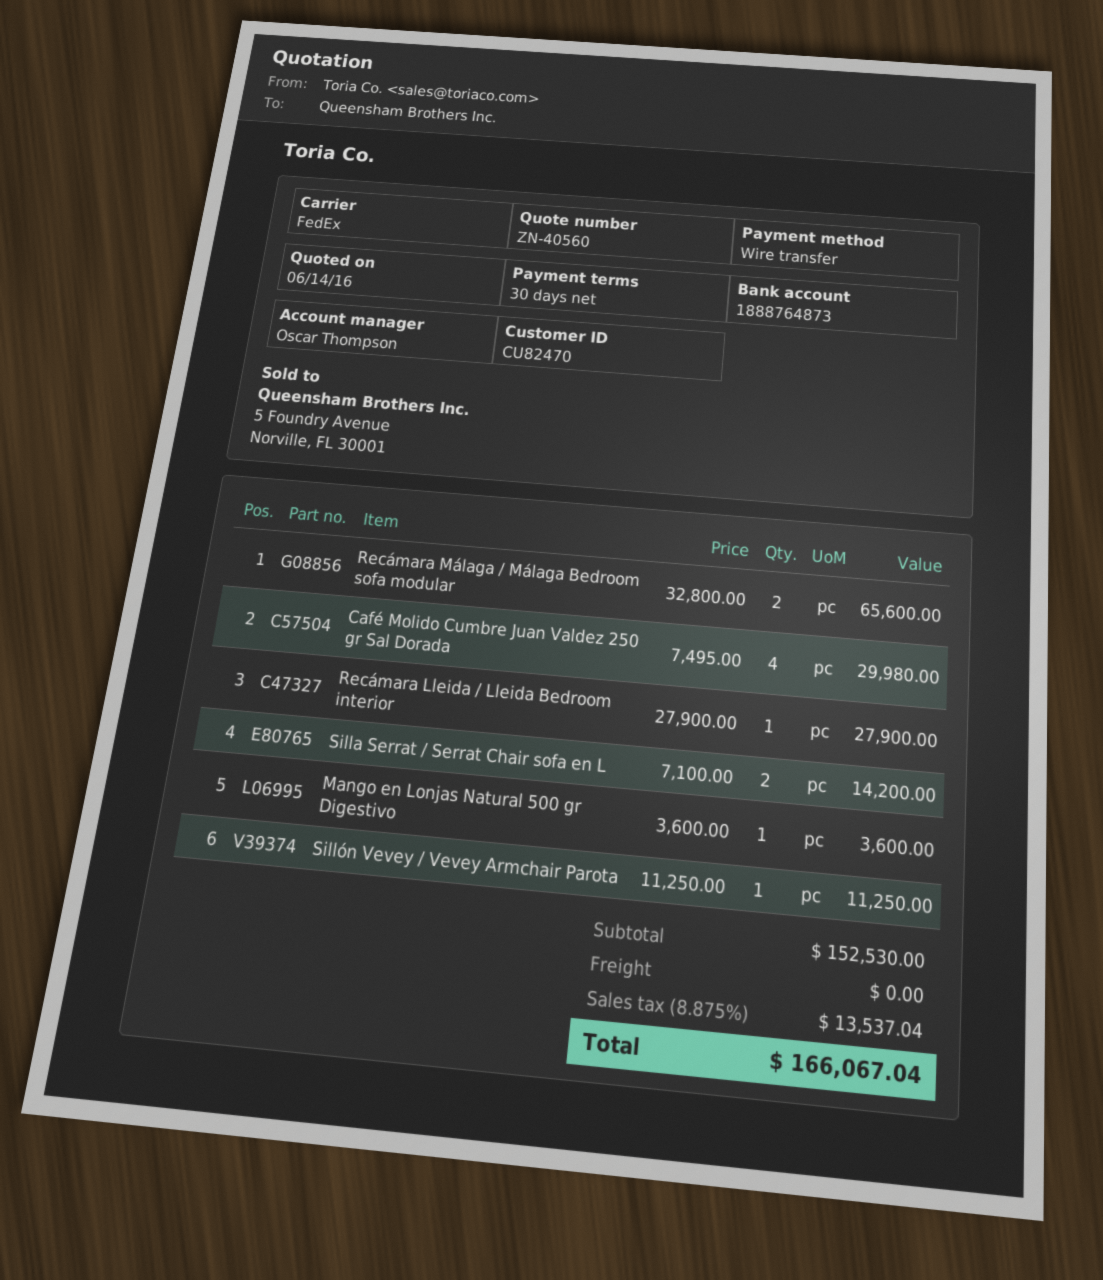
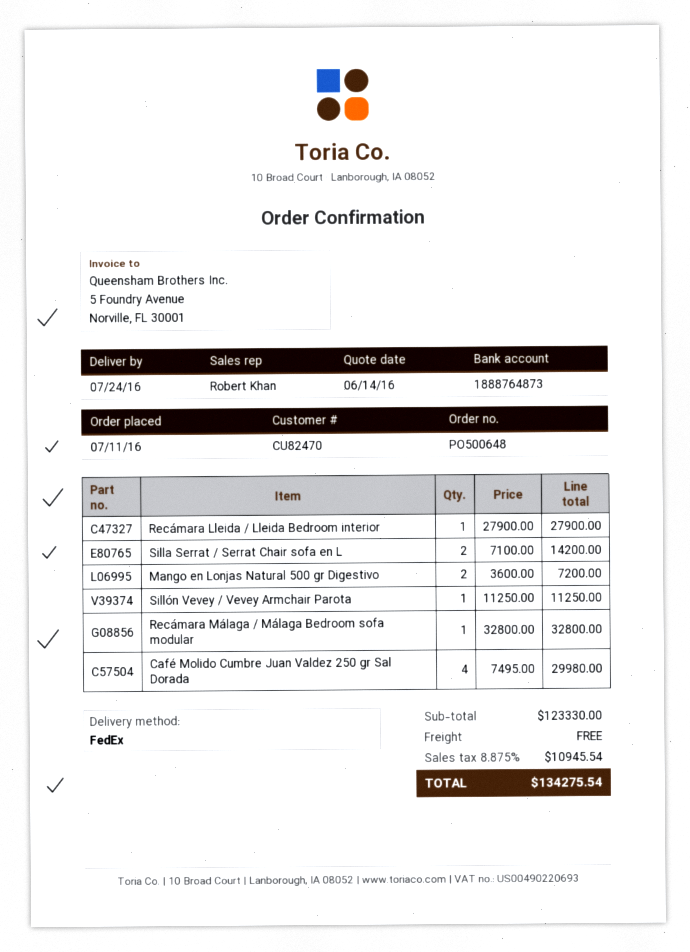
sales rep: Oscar Thompson -> Robert Khan
Recámara Málaga / Málaga Bedroom sofa modular: 2 x 32800.00 = 65600.00 -> 1 x 32800.00 = 32800.00
Mango en Lonjas Natural 500 gr Digestivo: 1 x 3600.00 = 3600.00 -> 2 x 3600.00 = 7200.00
subtotal: 152530.00 -> 123330.00
tax: 8.875% = 13537.04 -> 8.875% = 10945.54
total: 166067.04 -> 134275.54

